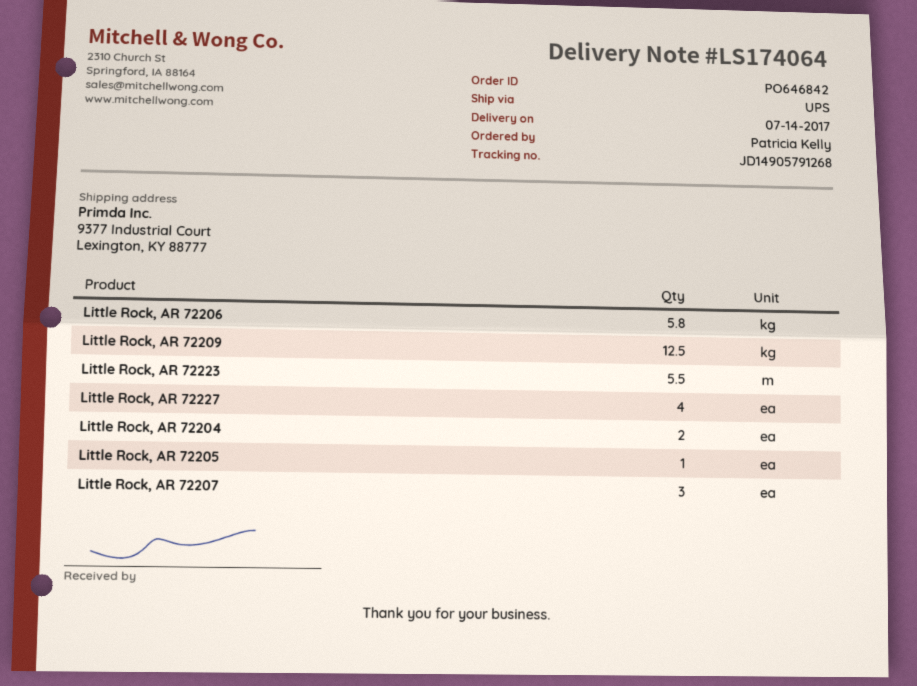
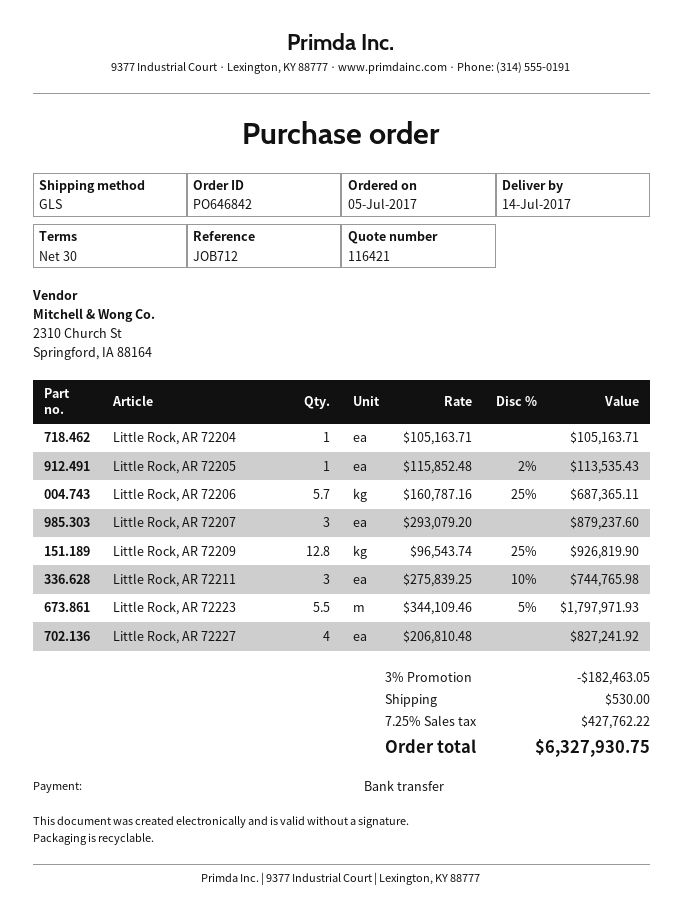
shipping method: UPS -> GLS
Little Rock, AR 72206: 5.8 -> 5.7
Little Rock, AR 72209: 12.5 -> 12.8
Little Rock, AR 72204: 2 -> 1
Little Rock, AR 72211: none -> 3

